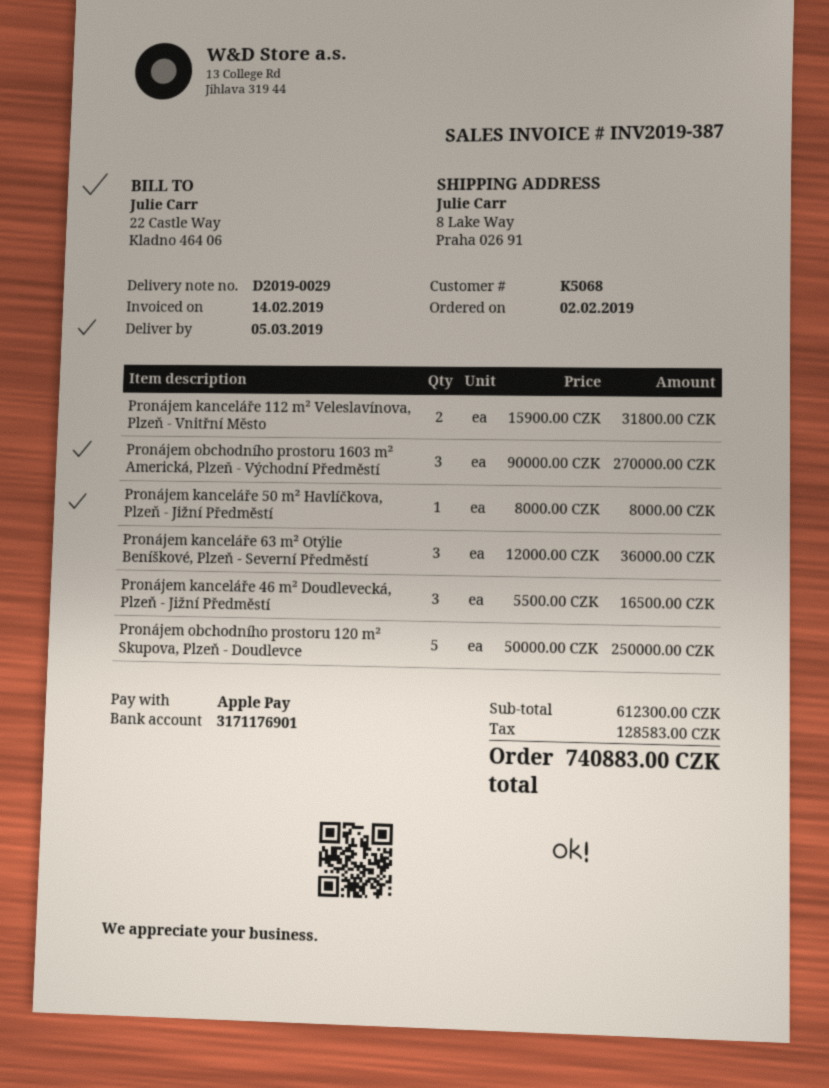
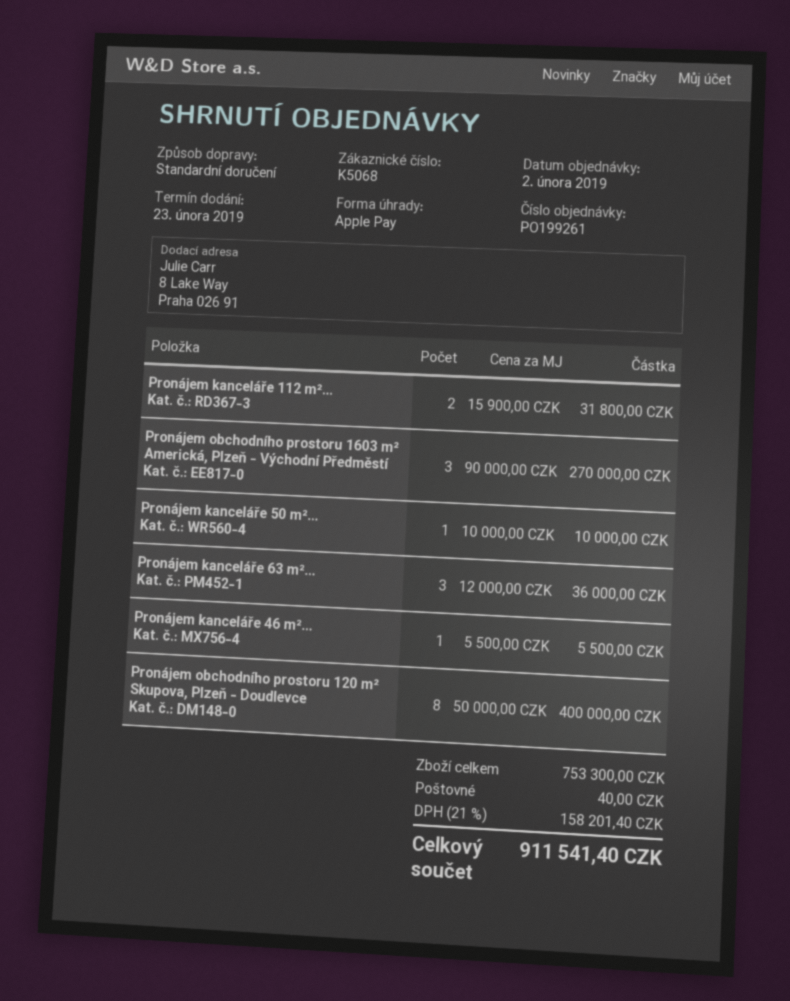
delivery date: 2019-03-05 -> 2019-02-23
Pronájem kanceláře 50 m² Havlíčkova, Plzeň - Jižní Předměstí: 1 x 8000.00 = 8000.00 -> 1 x 10000.00 = 10000.00
Pronájem kanceláře 46 m² Doudlevecká, Plzeň - Jižní Předměstí: 3 x 5500.00 = 16500.00 -> 1 x 5500.00 = 5500.00
Pronájem obchodního prostoru 120 m² Skupova, Plzeň - Doudlevce: 5 x 50000.00 = 250000.00 -> 8 x 50000.00 = 400000.00
subtotal: 612300.00 -> 753300.00
shipping: none -> 40.00
tax: 128583.00 -> 158201.40
total: 740883.00 -> 911541.40

